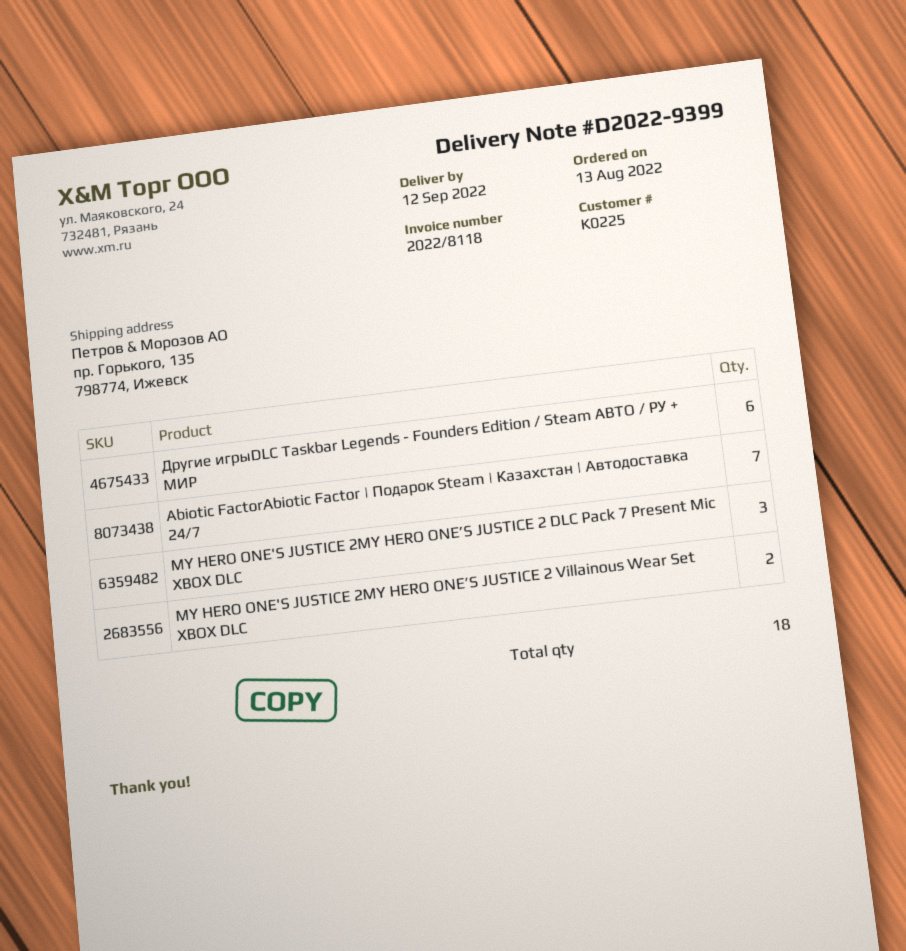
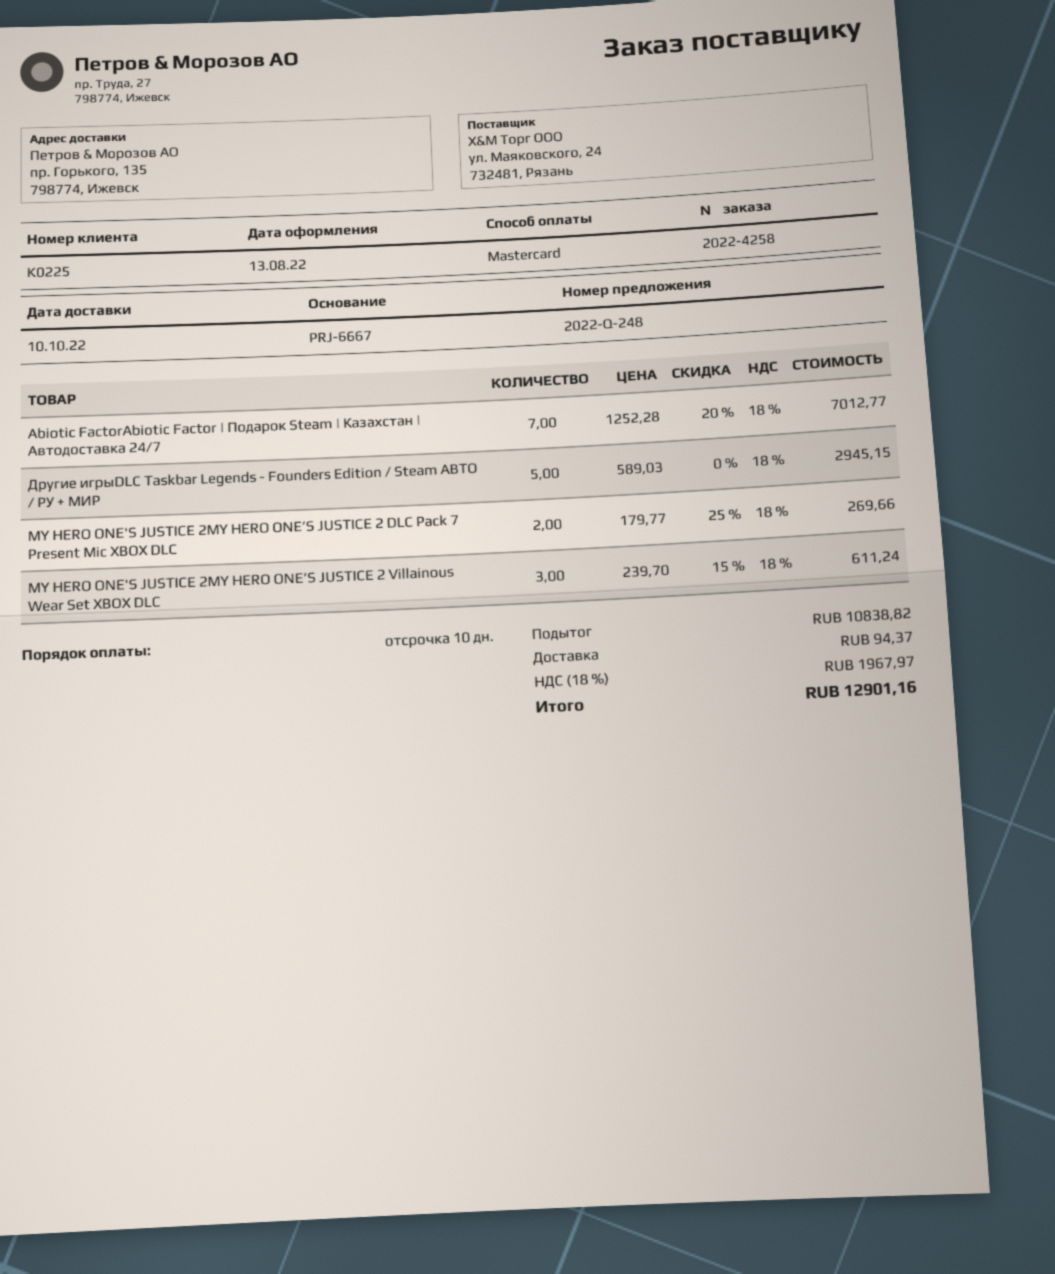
delivery date: 2022-09-12 -> 2022-10-10
Другие игрыDLC Taskbar Legends - Founders Edition / Steam АВТО / РУ + МИР: 6 -> 5
MY HERO ONE'S JUSTICE 2MY HERO ONE’S JUSTICE 2 DLC Pack 7 Present Mic XBOX DLC: 3 -> 2
MY HERO ONE'S JUSTICE 2MY HERO ONE’S JUSTICE 2 Villainous Wear Set XBOX DLC: 2 -> 3

